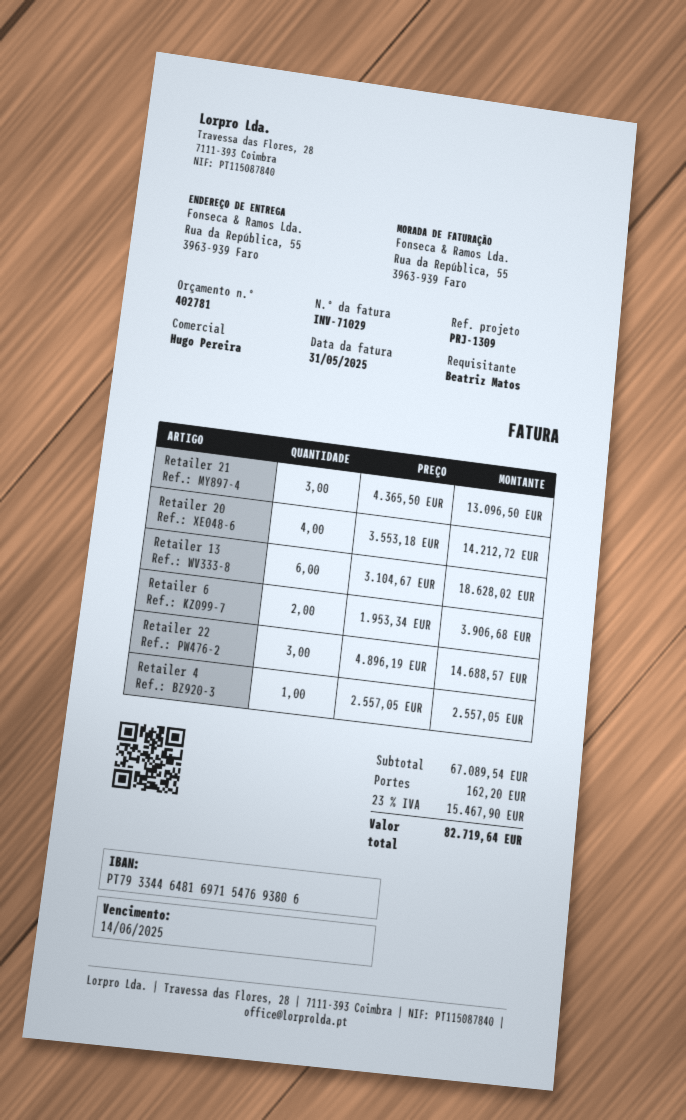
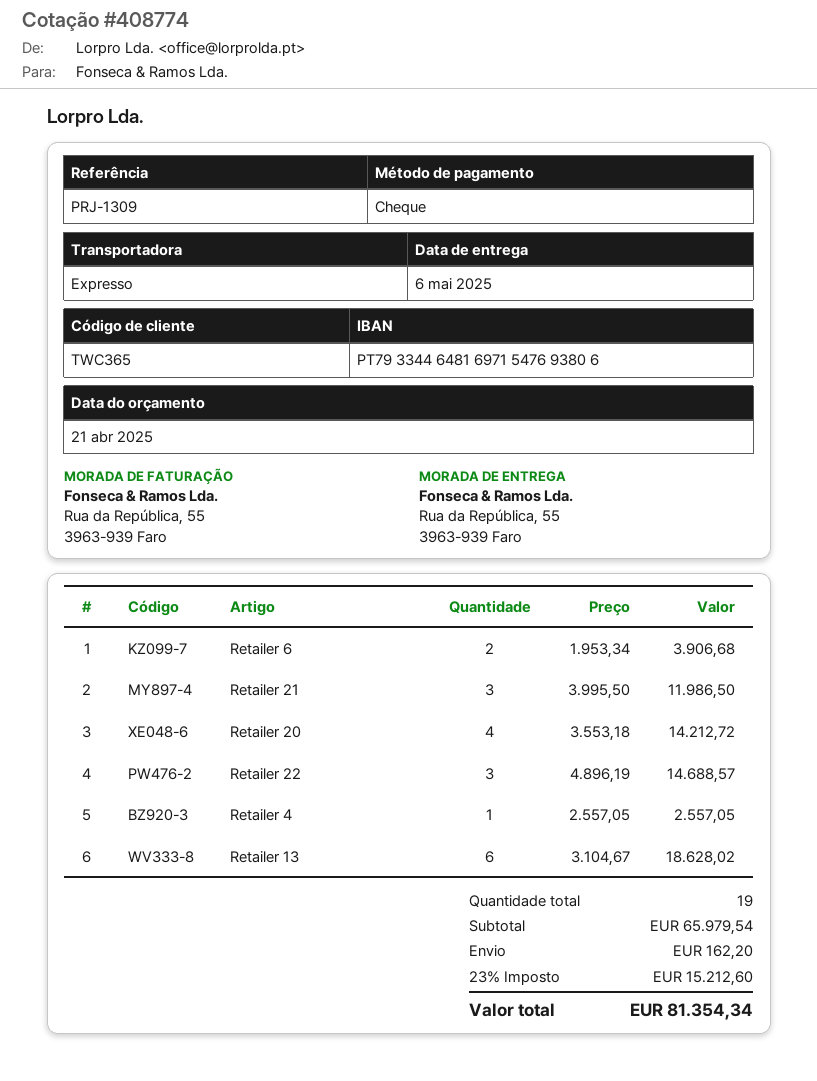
quote number: 402781 -> 408774
Retailer 21: 3 x 4365.50 = 13096.50 -> 3 x 3995.50 = 11986.50
subtotal: 67089.54 -> 65979.54
tax: 23% = 15467.90 -> 23% = 15212.60
total: 82719.64 -> 81354.34

